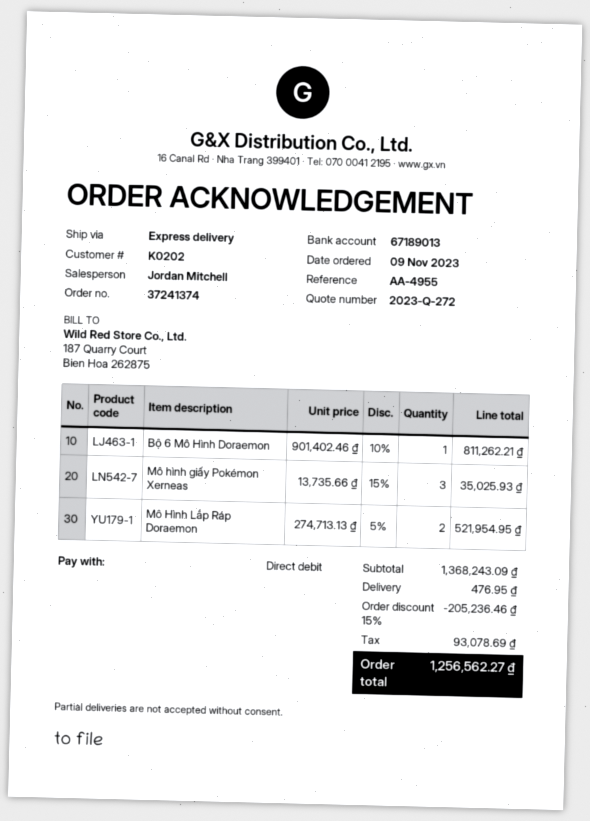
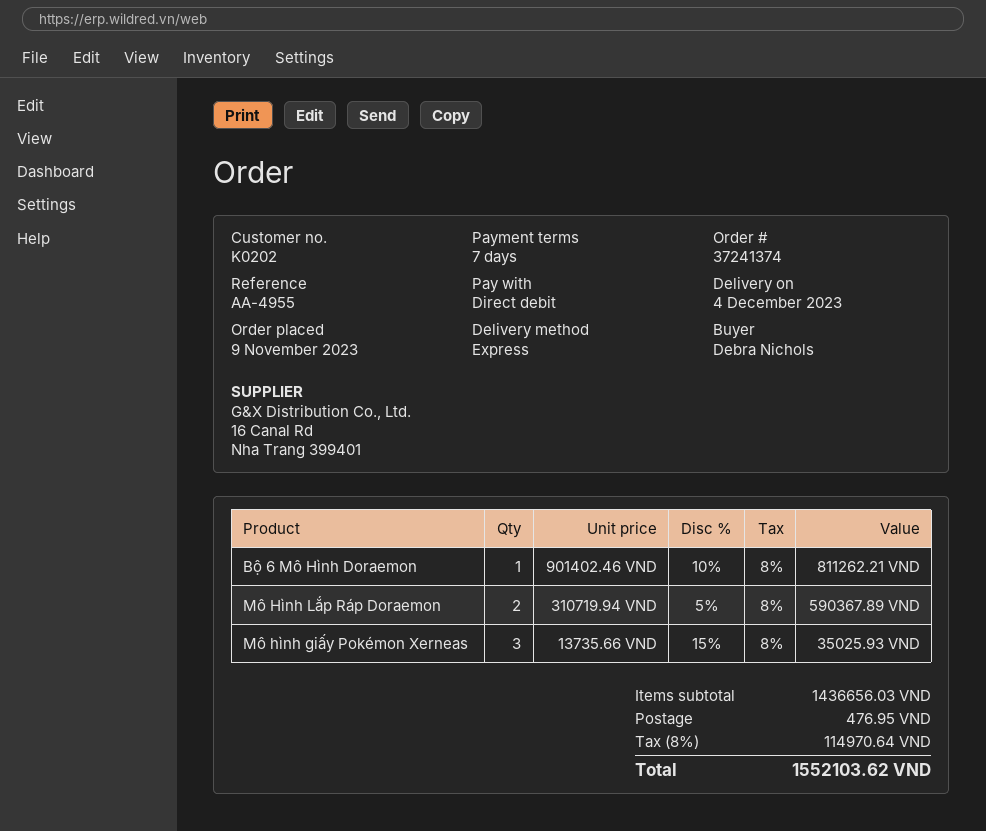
Mô Hình Lắp Ráp Doraemon: 2 x 274713.13 - 5% = 521954.95 -> 2 x 310719.94 - 5% = 590367.89
subtotal: 1368243.09 -> 1436656.03
discount: 15% = 205236.46 -> none
tax: 93078.69 -> 114970.64
total: 1256562.27 -> 1552103.62

